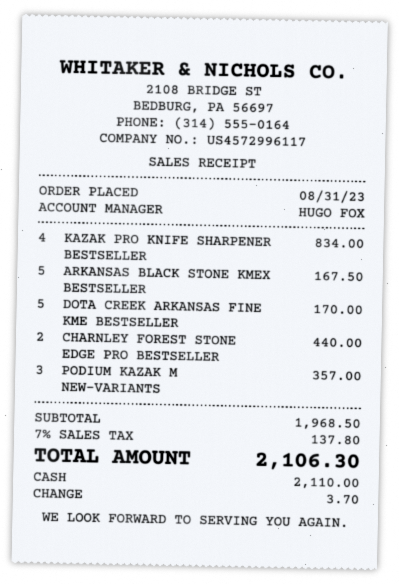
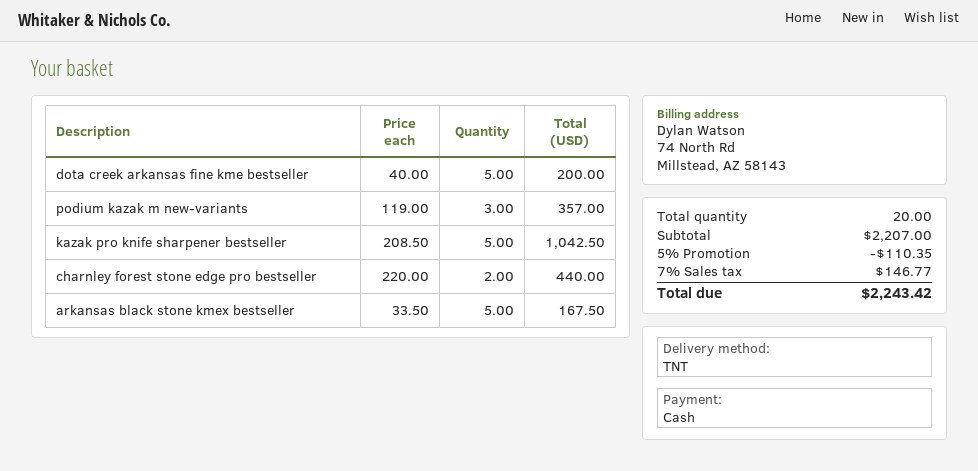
KAZAK PRO KNIFE SHARPENER BESTSELLER: 4 for 834.00 -> 5 for 1042.50
DOTA CREEK ARKANSAS FINE KME BESTSELLER: 5 for 170.00 -> 5 for 200.00
subtotal: 1968.50 -> 2207.00
discount: none -> 5% = 110.35
tax: 7% = 137.80 -> 7% = 146.77
total: 2106.30 -> 2243.42

